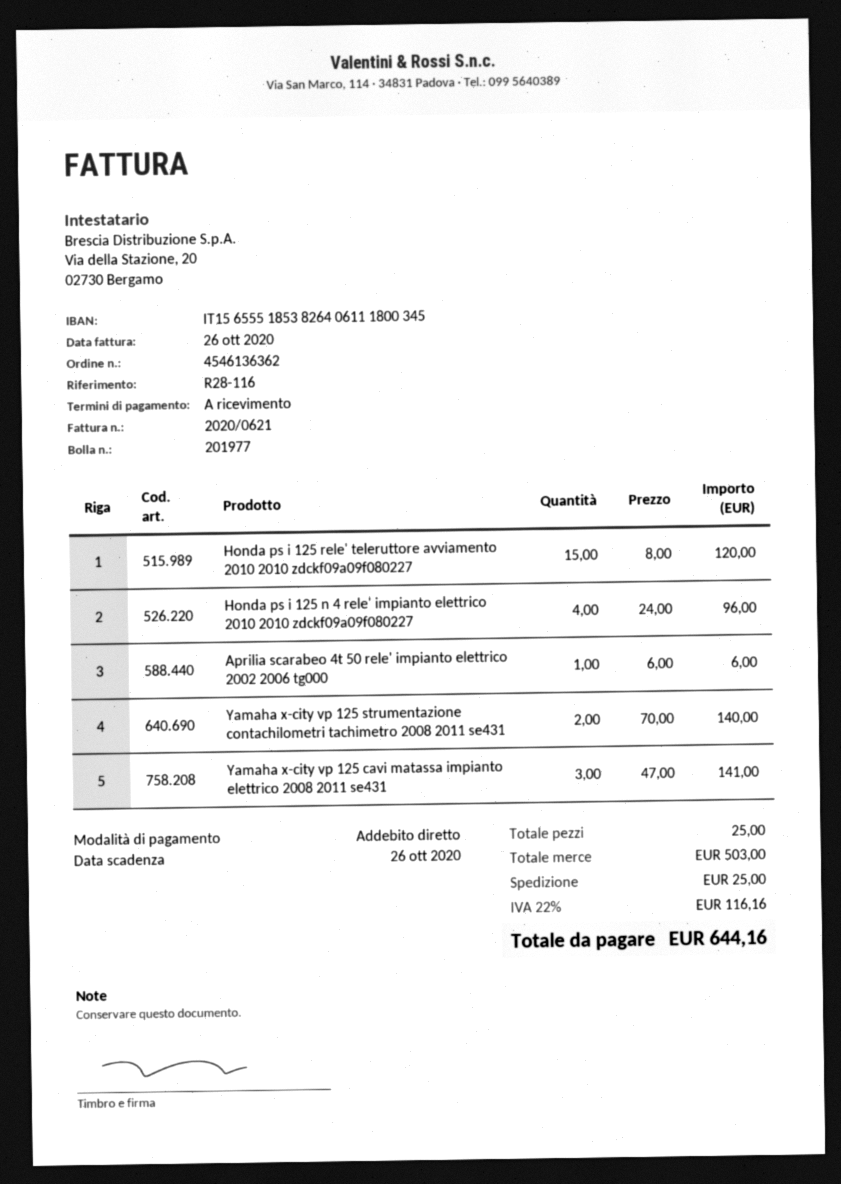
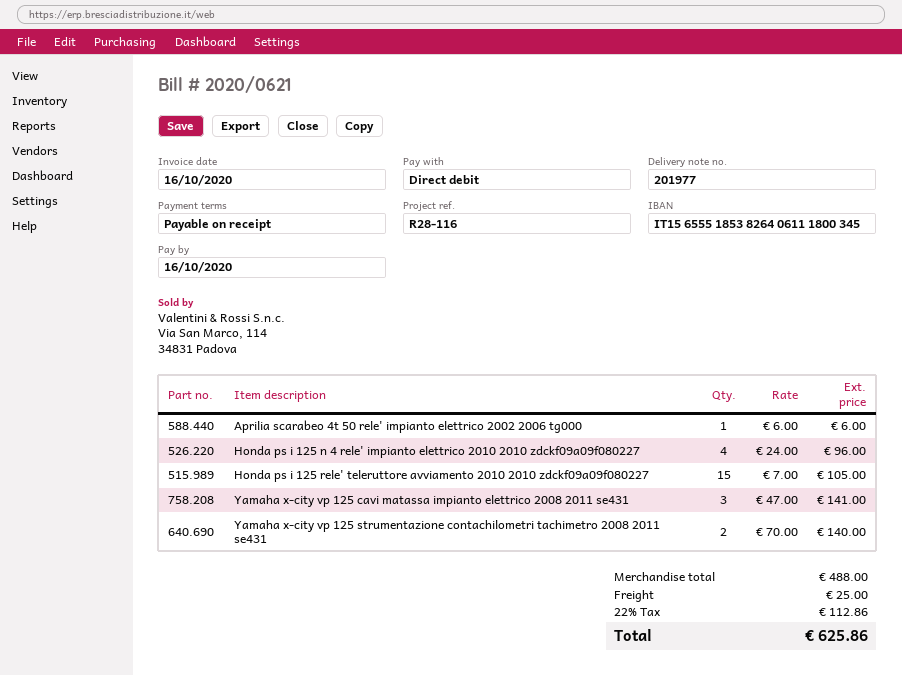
invoice date: 2020-10-26 -> 2020-10-16
due date: 2020-10-26 -> 2020-10-16
Honda ps i 125 rele' teleruttore avviamento 2010 2010 zdckf09a09f080227: 15 x 8.00 = 120.00 -> 15 x 7.00 = 105.00
subtotal: 503.00 -> 488.00
tax: 22% = 116.16 -> 22% = 112.86
total: 644.16 -> 625.86

